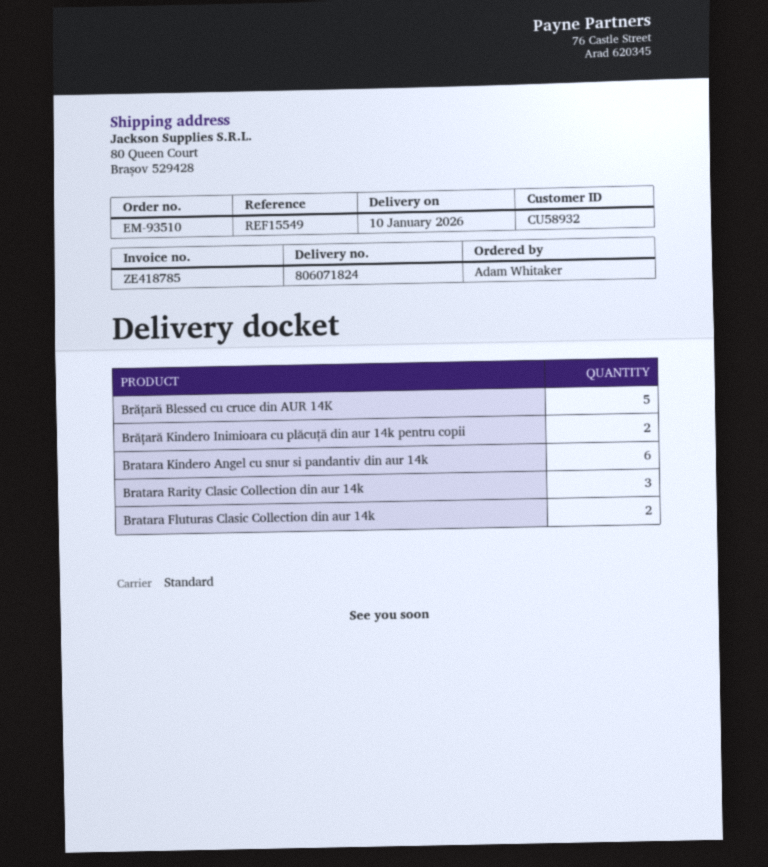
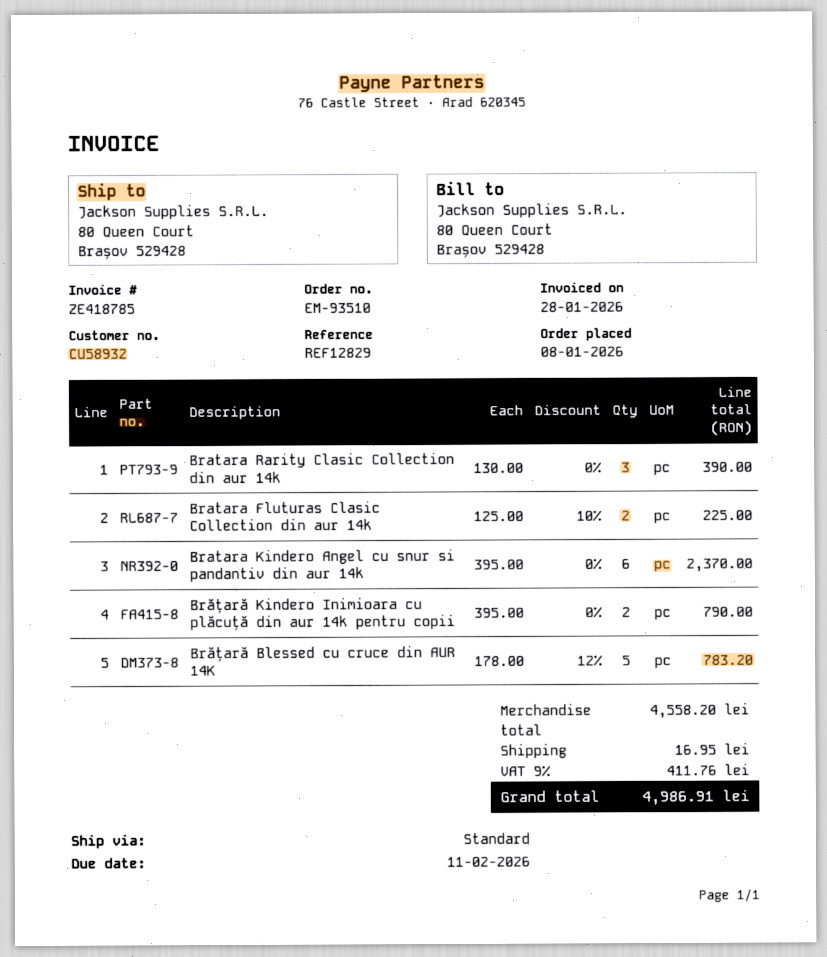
reference: REF15549 -> REF12829

